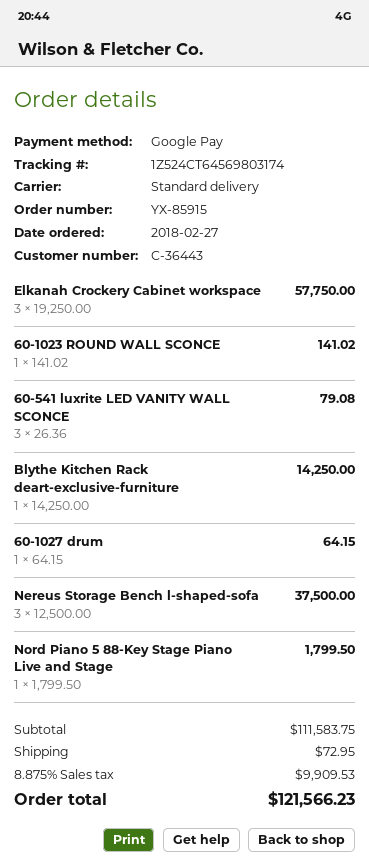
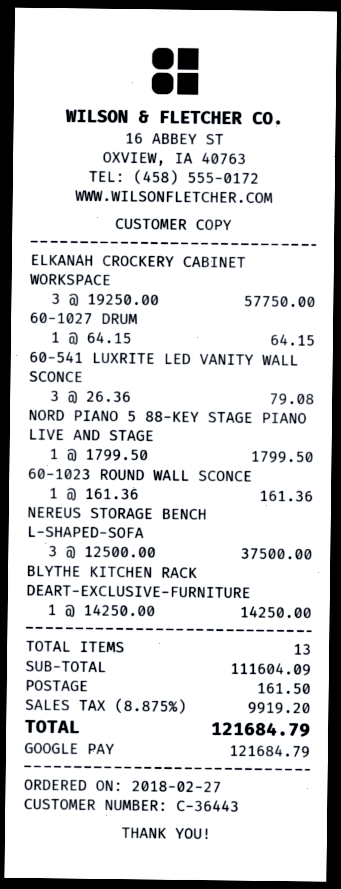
60-1023 ROUND WALL SCONCE: 1 x 141.02 = 141.02 -> 1 x 161.36 = 161.36
subtotal: 111583.75 -> 111604.09
shipping: 72.95 -> 161.50
tax: 8.875% = 9909.53 -> 8.875% = 9919.20
total: 121566.23 -> 121684.79

